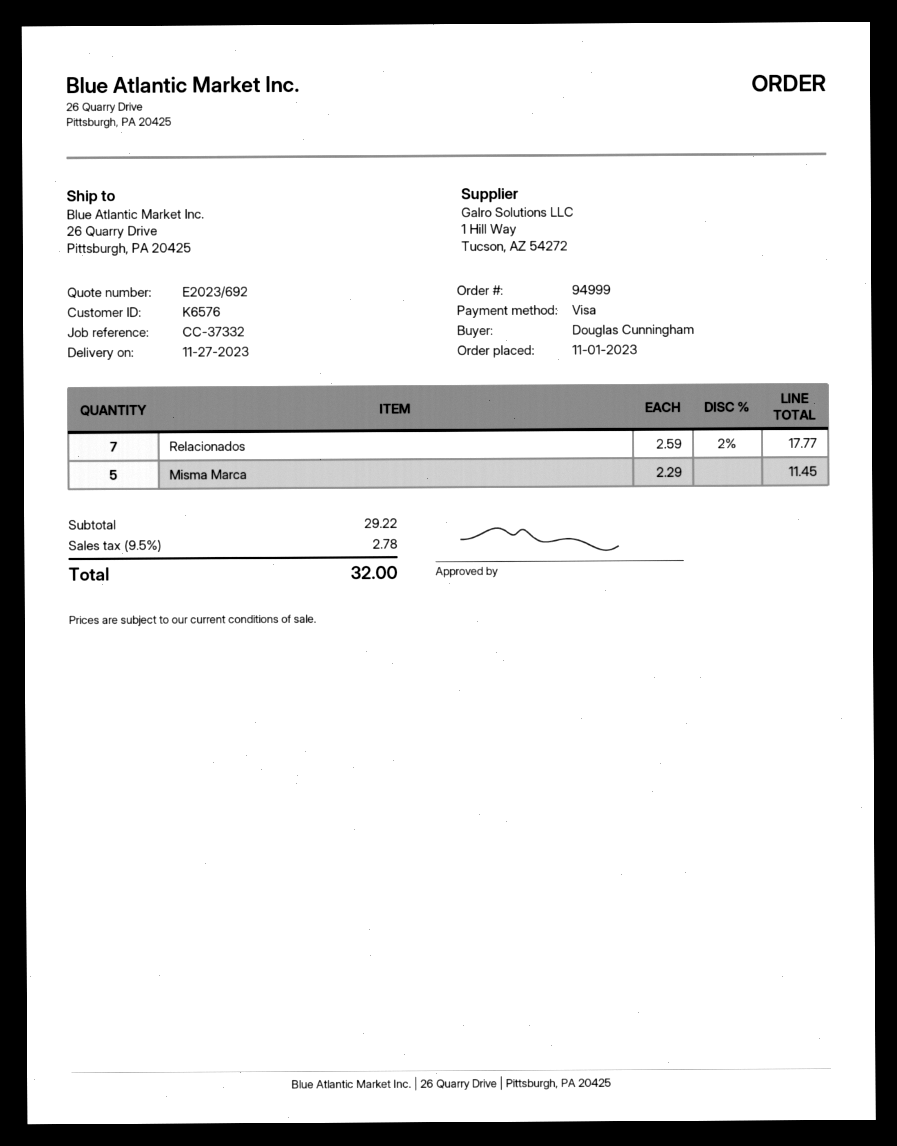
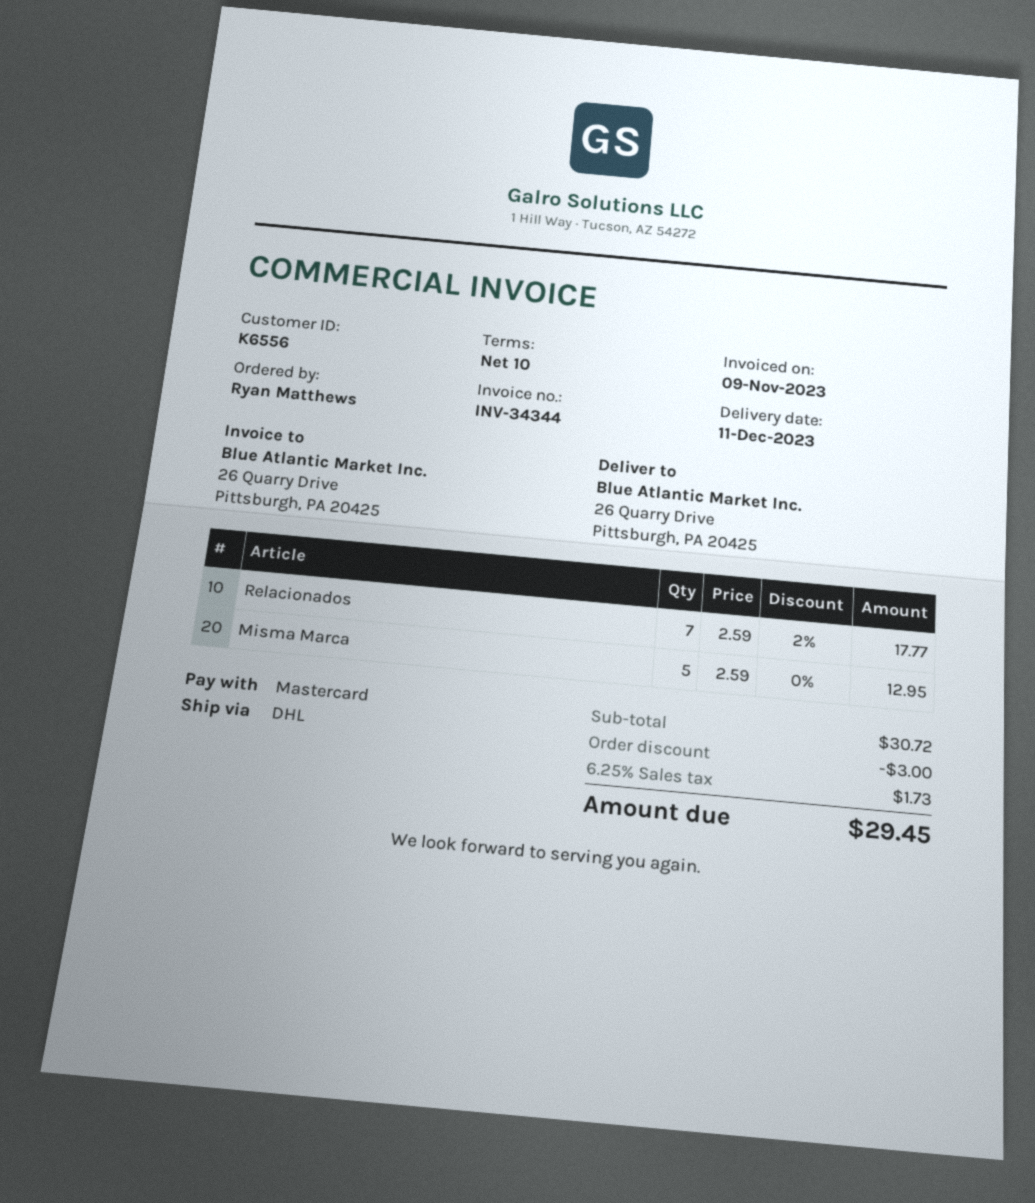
delivery date: 2023-11-27 -> 2023-12-11
customer number: K6576 -> K6556
ordered by: Douglas Cunningham -> Ryan Matthews
payment method: Visa -> Mastercard
Misma Marca: 5 x 2.29 = 11.45 -> 5 x 2.59 = 12.95
subtotal: 29.22 -> 30.72
discount: none -> 3.00
tax: 9.5% = 2.78 -> 6.25% = 1.73
total: 32.00 -> 29.45

